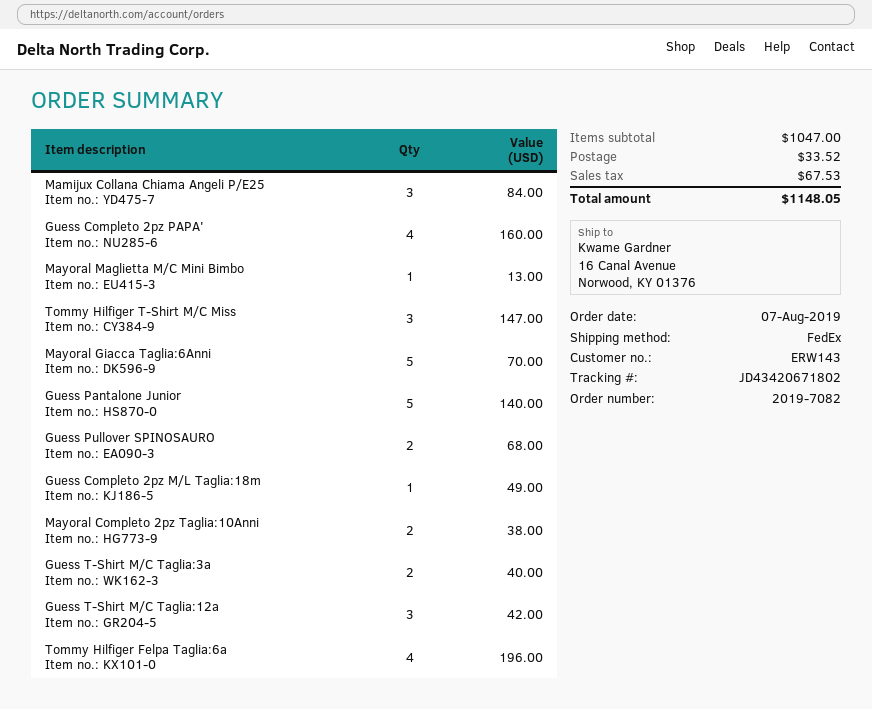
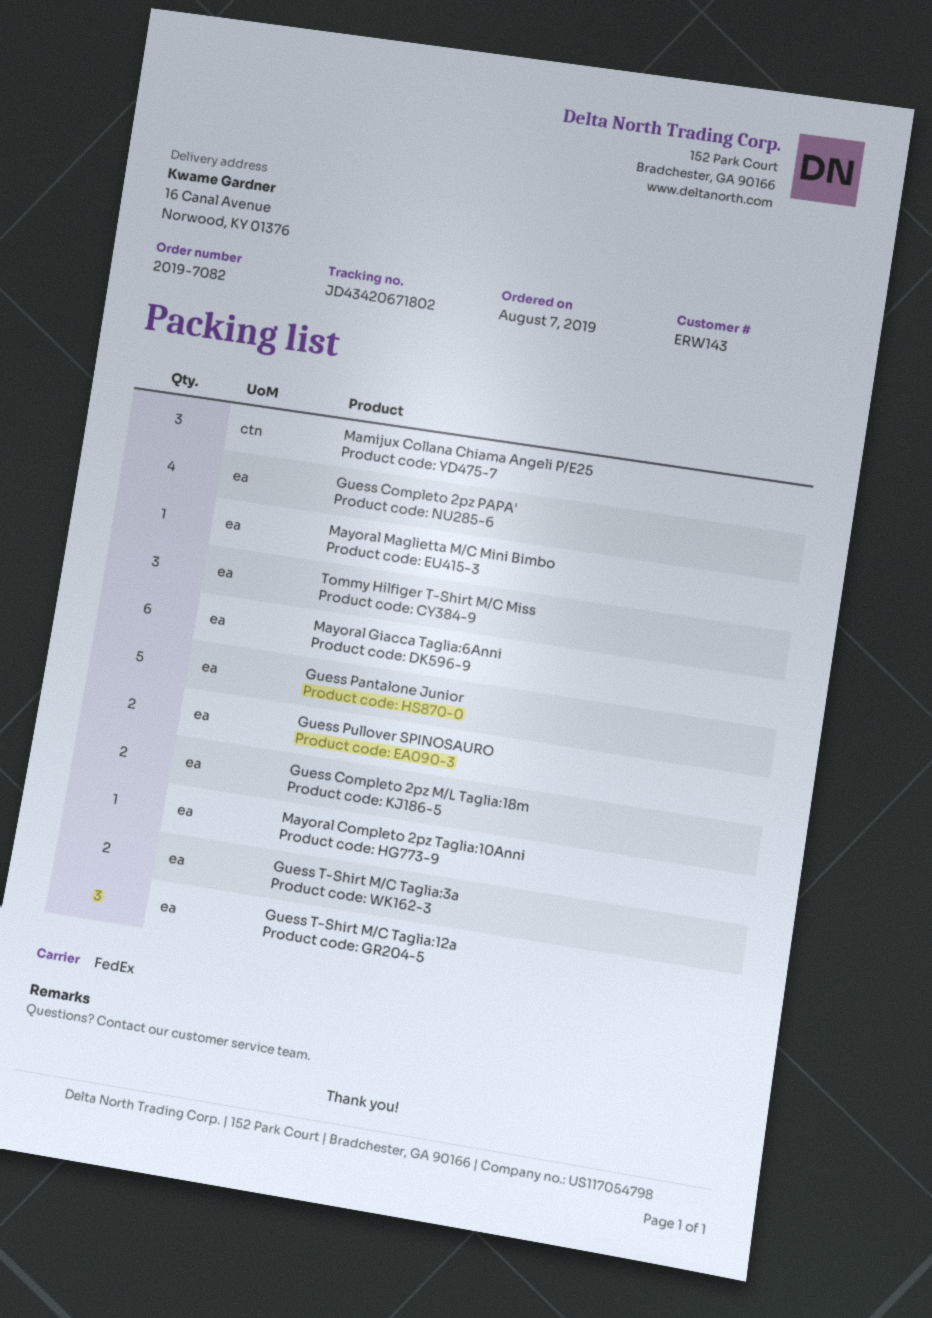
Mayoral Giacca Taglia:6Anni: 5 -> 6
Guess Completo 2pz M/L Taglia:18m: 1 -> 2
Mayoral Completo 2pz Taglia:10Anni: 2 -> 1
Tommy Hilfiger Felpa Taglia:6a: 4 -> none

